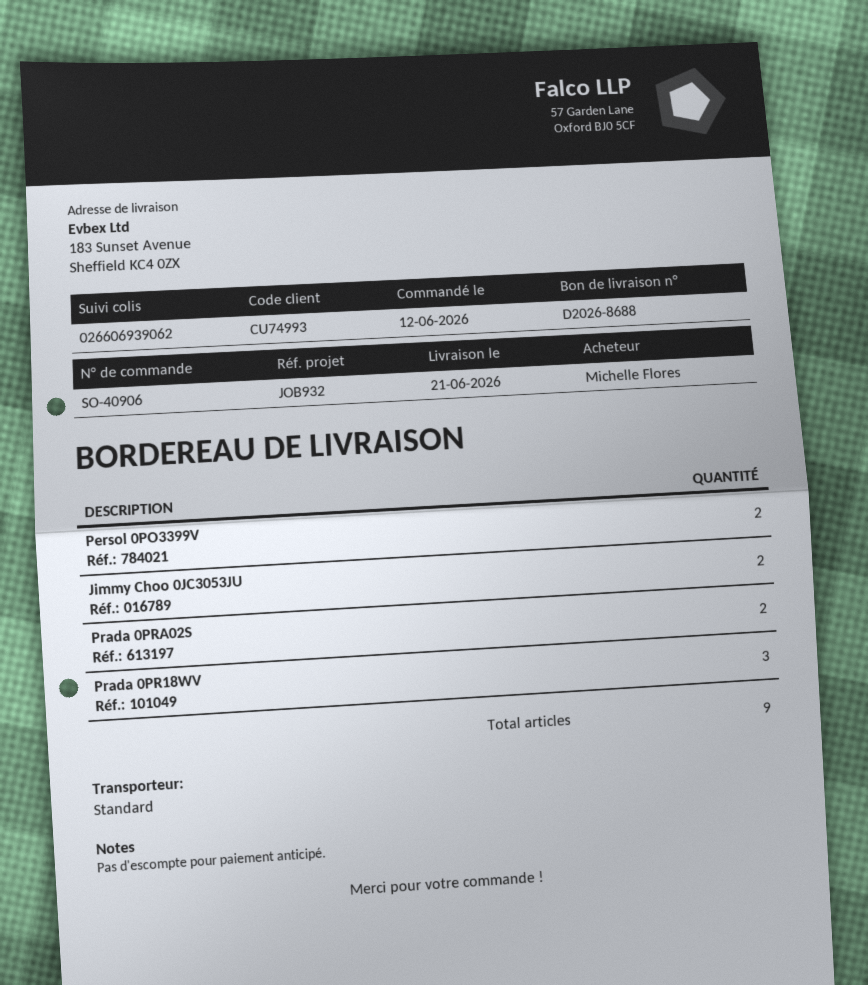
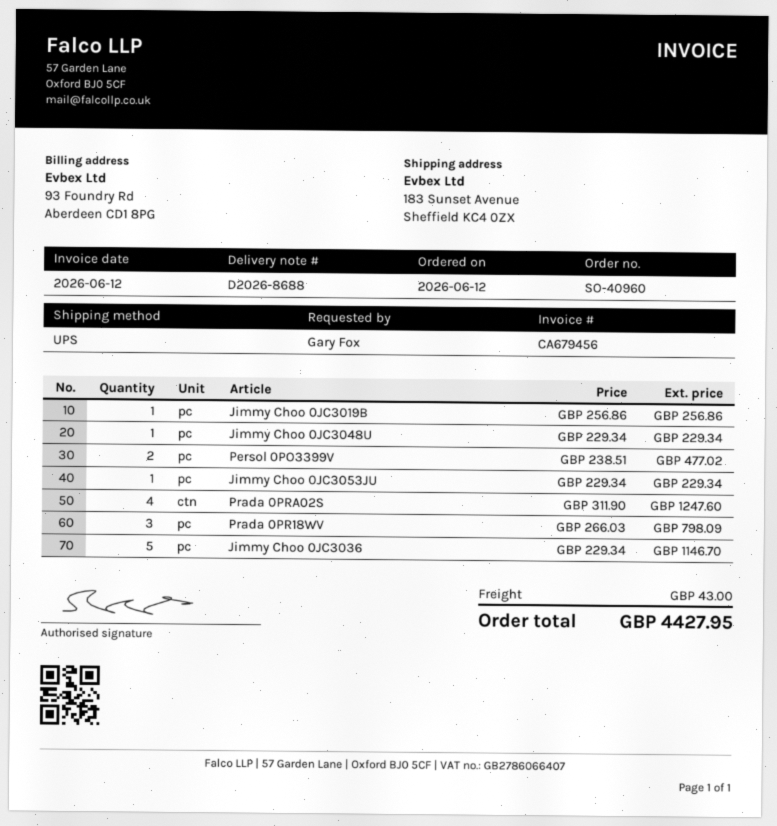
order number: SO-40906 -> SO-40960
ordered by: Michelle Flores -> Gary Fox
shipping method: standard -> UPS
Jimmy Choo 0JC3053JU: 2 -> 1
Prada 0PRA02S: 2 -> 4
Jimmy Choo 0JC3019B: none -> 1
Jimmy Choo 0JC3048U: none -> 1
Jimmy Choo 0JC3036: none -> 5

